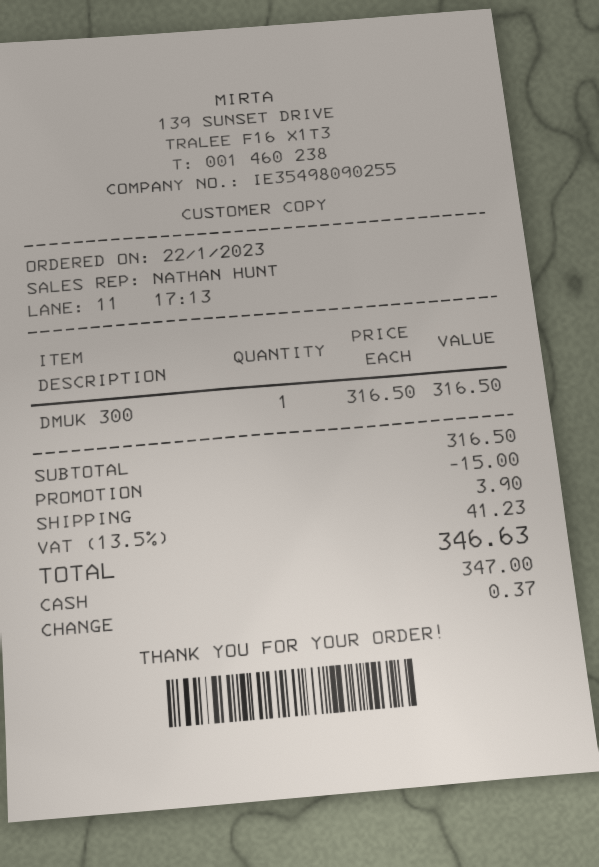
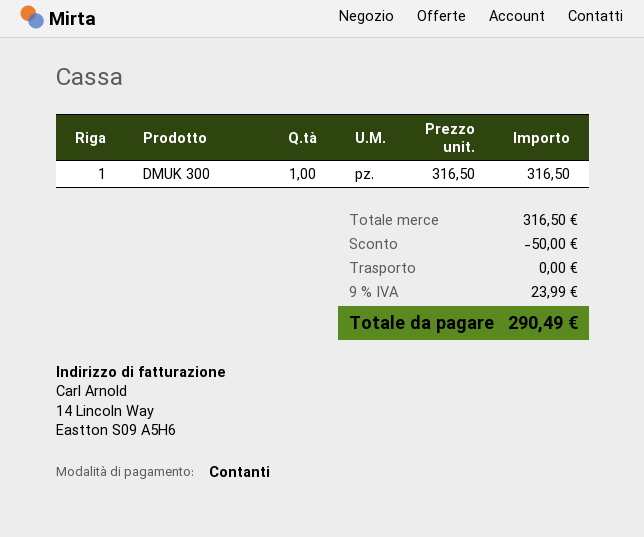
discount: 15.00 -> 50.00
shipping: 3.90 -> 0.00
tax: 13.5% = 41.23 -> 9% = 23.99
total: 346.63 -> 290.49

